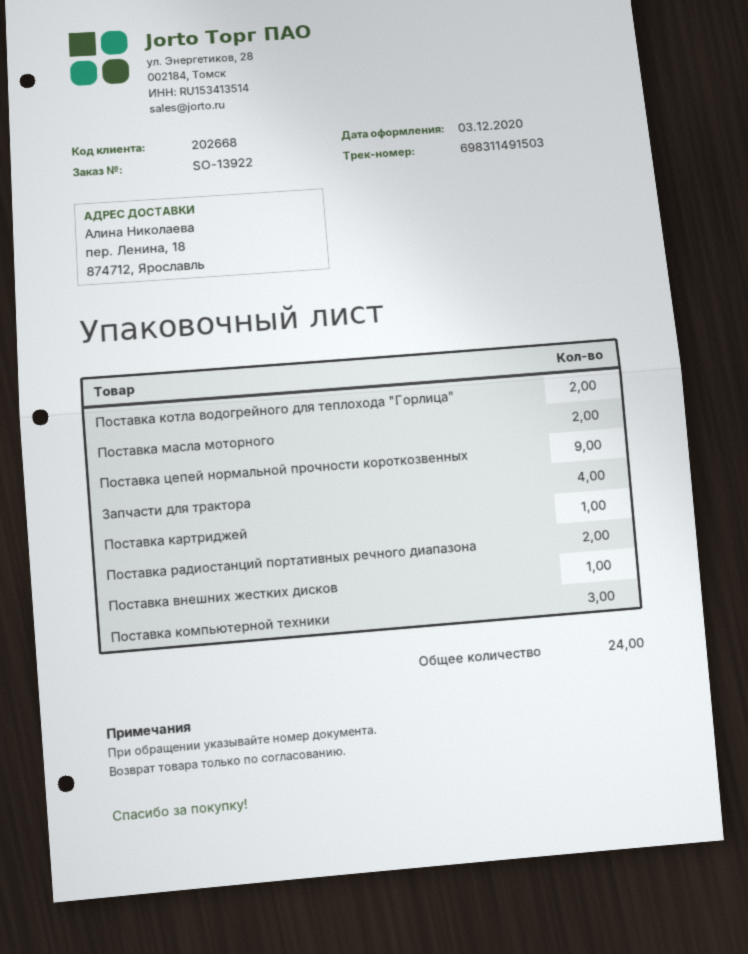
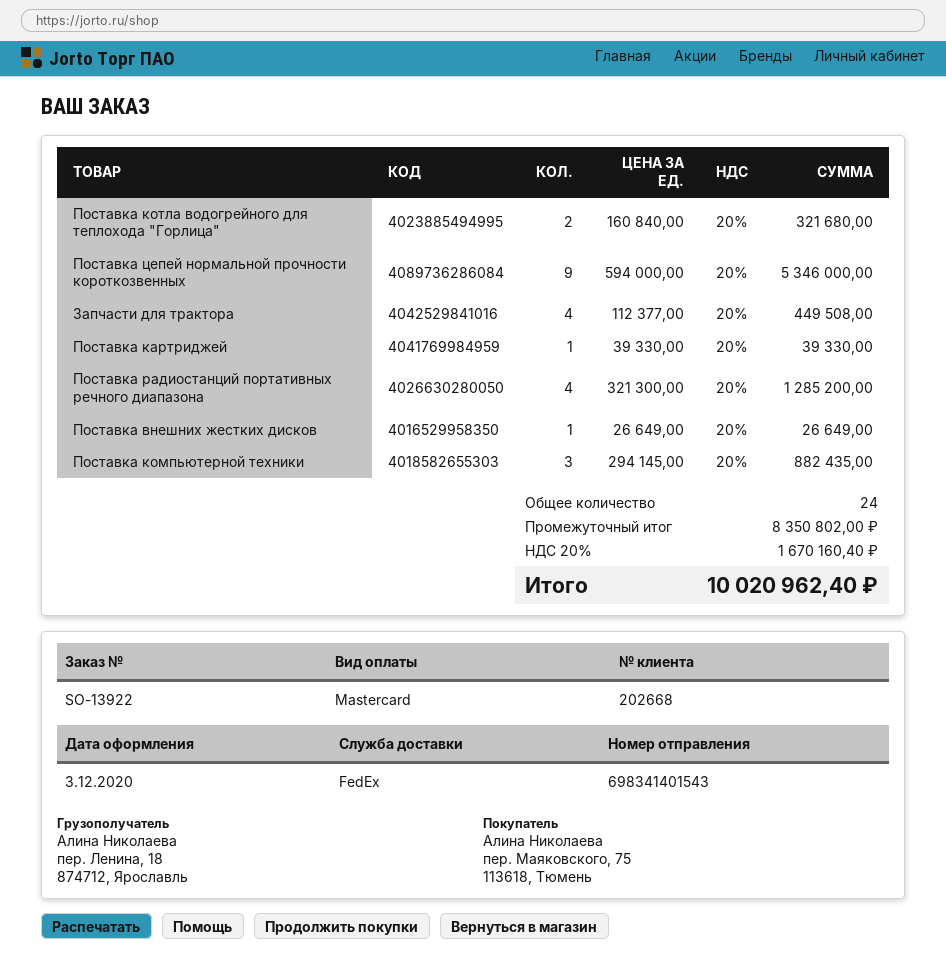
tracking number: 698311491503 -> 698341401543
Поставка масла моторного: 2 -> none
Поставка радиостанций портативных речного диапазона: 2 -> 4

